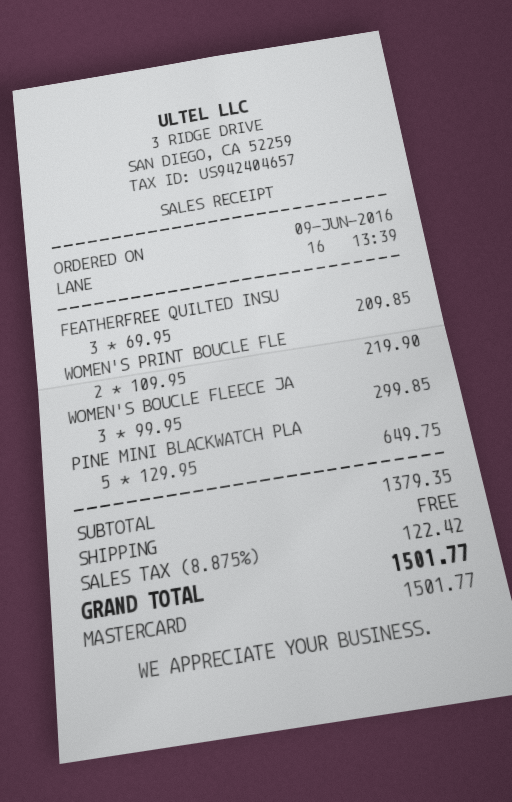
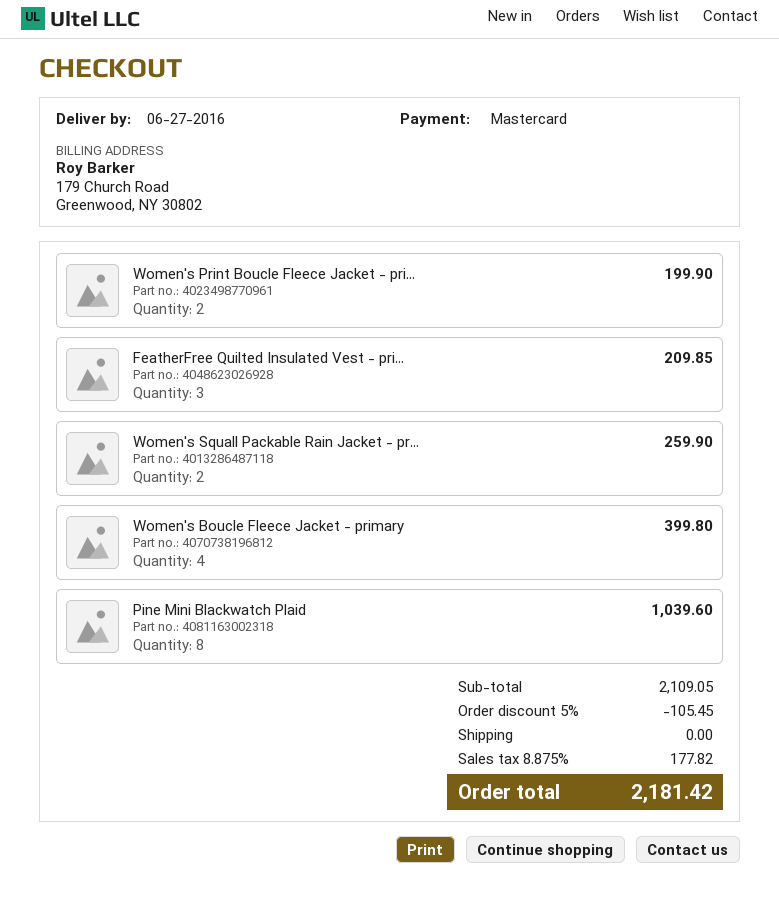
WOMEN'S PRINT BOUCLE FLE: 2 for 219.90 -> 2 for 199.90
WOMEN'S BOUCLE FLEECE JA: 3 for 299.85 -> 4 for 399.80
PINE MINI BLACKWATCH PLA: 5 for 649.75 -> 8 for 1039.60
Women's Squall Packable Rain Jacket - pr...: none -> 2 for 259.90
subtotal: 1379.35 -> 2109.05
discount: none -> 5% = 105.45
tax: 8.875% = 122.42 -> 8.875% = 177.82
total: 1501.77 -> 2181.42

